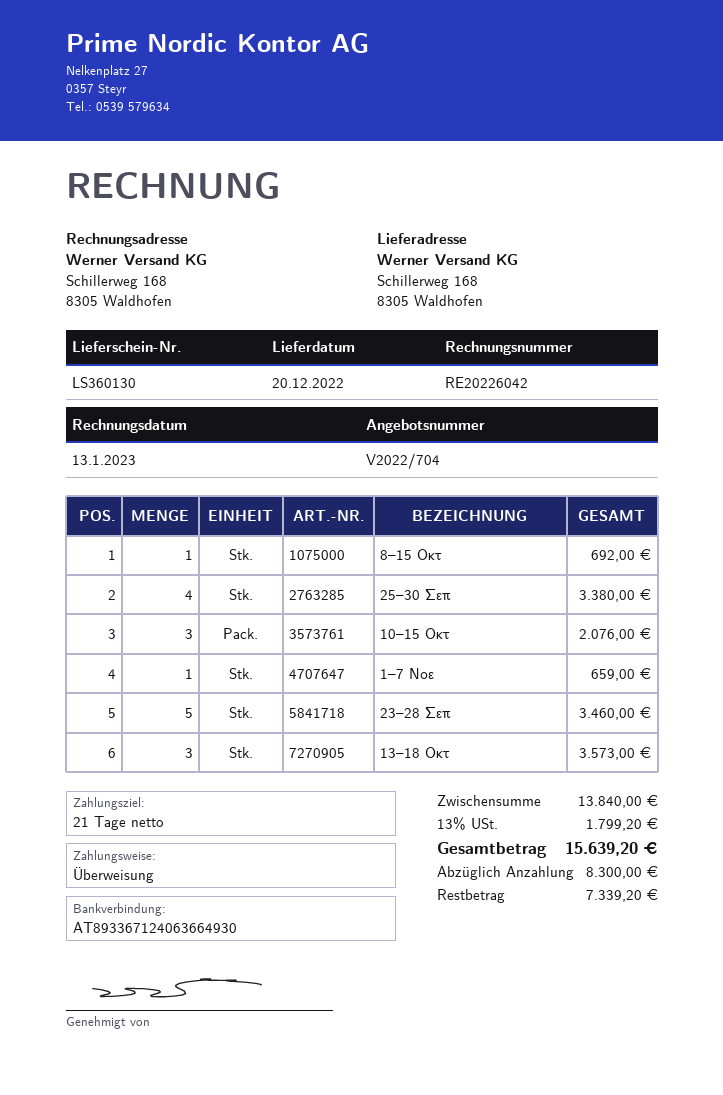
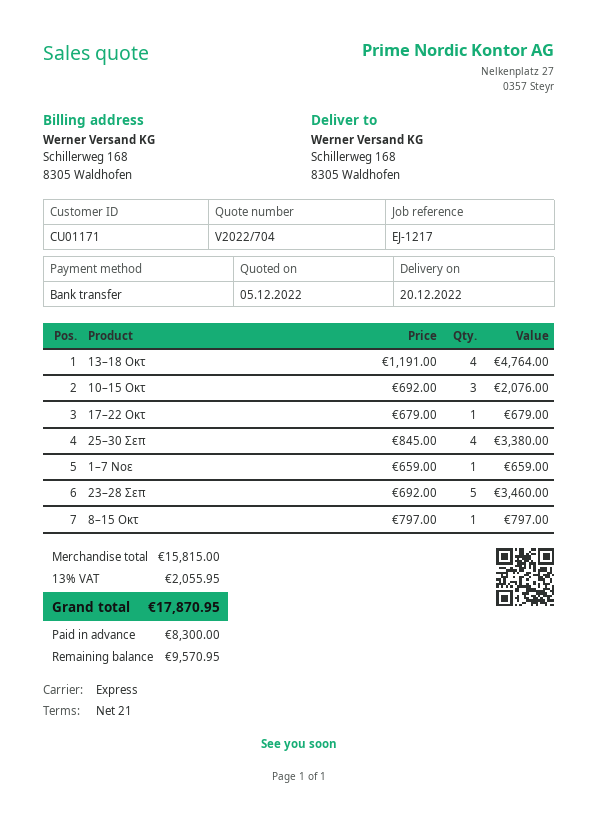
8–15 Οκτ: 1 for 692.00 -> 1 for 797.00
13–18 Οκτ: 3 for 3573.00 -> 4 for 4764.00
17–22 Οκτ: none -> 1 for 679.00
subtotal: 13840.00 -> 15815.00
tax: 13% = 1799.20 -> 13% = 2055.95
total: 15639.20 -> 17870.95
balance: 7339.20 -> 9570.95

